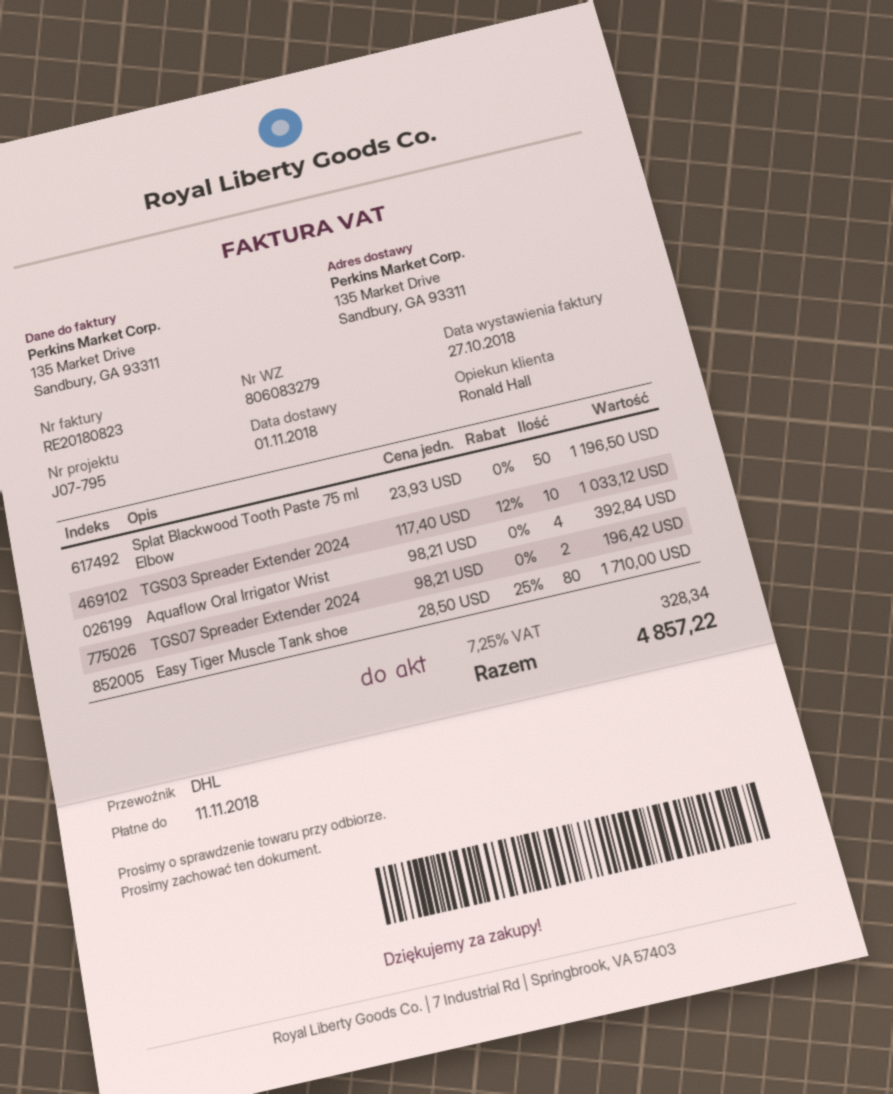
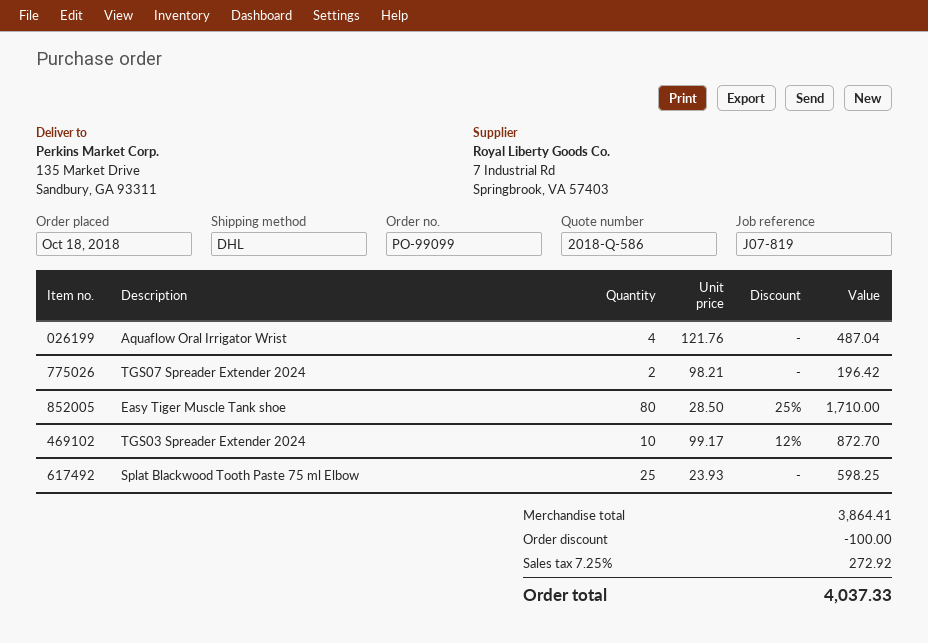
reference: J07-795 -> J07-819
Splat Blackwood Tooth Paste 75 ml Elbow: 50 x 23.93 = 1196.50 -> 25 x 23.93 = 598.25
TGS03 Spreader Extender 2024: 10 x 117.40 - 12% = 1033.12 -> 10 x 99.17 - 12% = 872.70
Aquaflow Oral Irrigator Wrist: 4 x 98.21 = 392.84 -> 4 x 121.76 = 487.04
discount: none -> 100.00
tax: 7.25% = 328.34 -> 7.25% = 272.92
total: 4857.22 -> 4037.33

